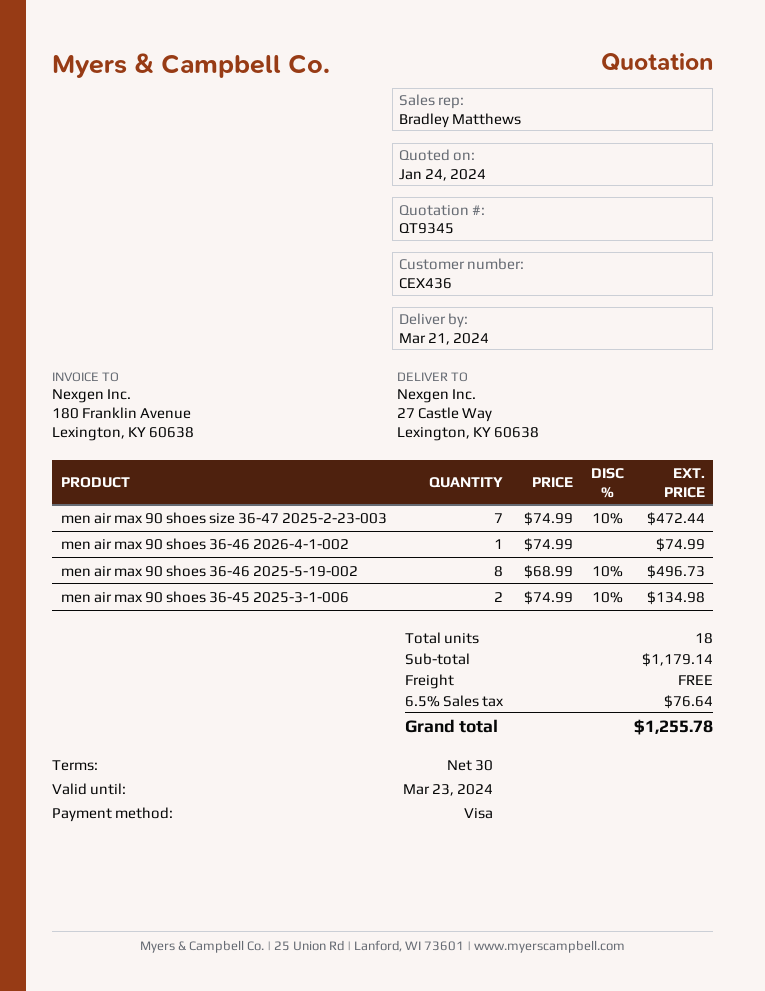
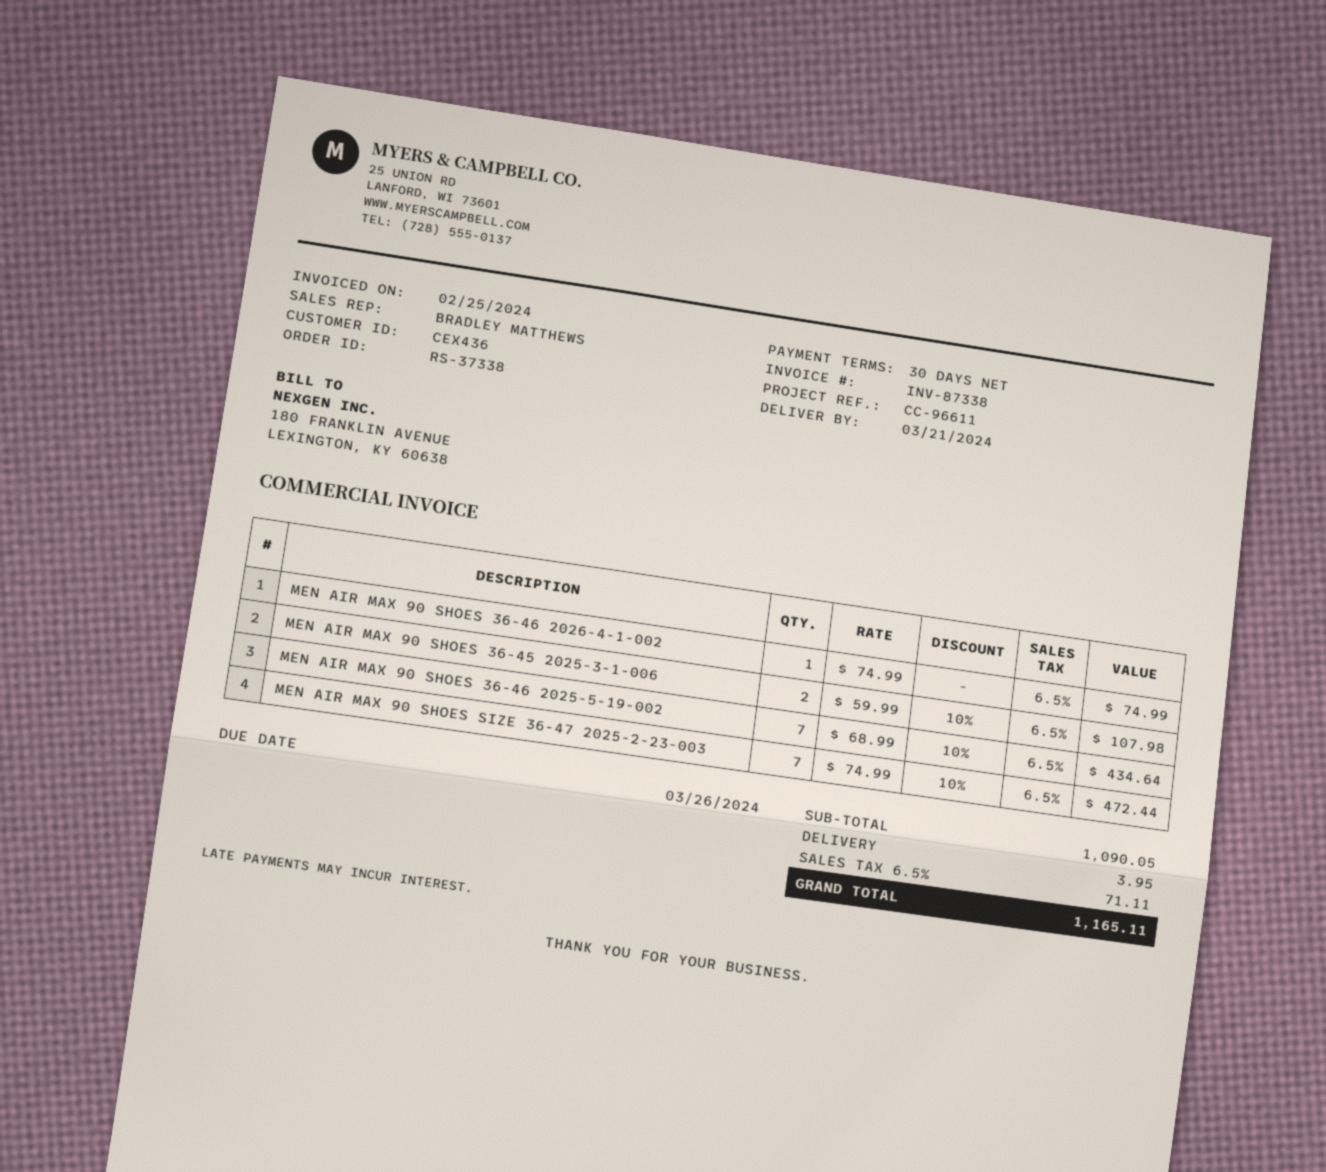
men air max 90 shoes 36-46 2025-5-19-002: 8 x 68.99 - 10% = 496.73 -> 7 x 68.99 - 10% = 434.64
men air max 90 shoes 36-45 2025-3-1-006: 2 x 74.99 - 10% = 134.98 -> 2 x 59.99 - 10% = 107.98
subtotal: 1179.14 -> 1090.05
shipping: 0.00 -> 3.95
tax: 6.5% = 76.64 -> 6.5% = 71.11
total: 1255.78 -> 1165.11

